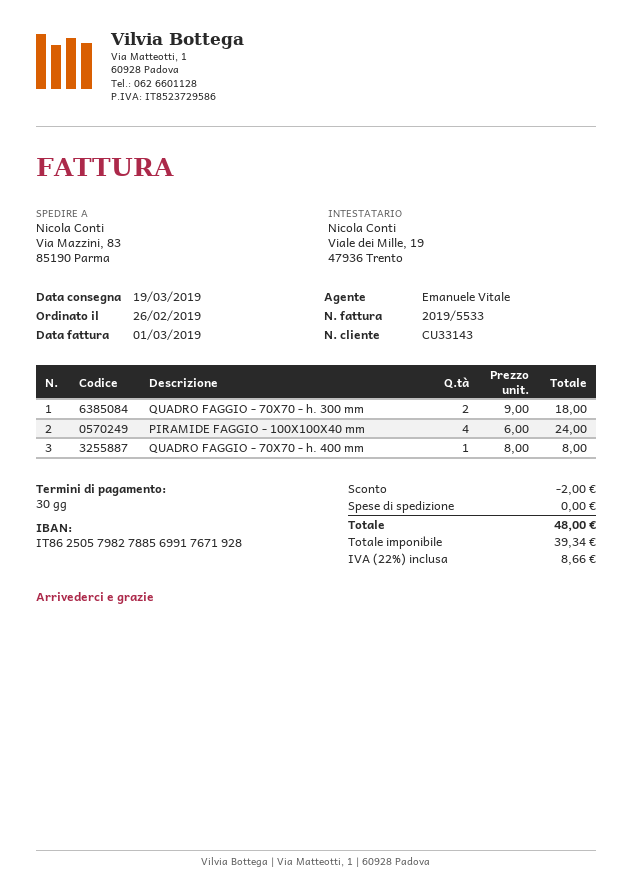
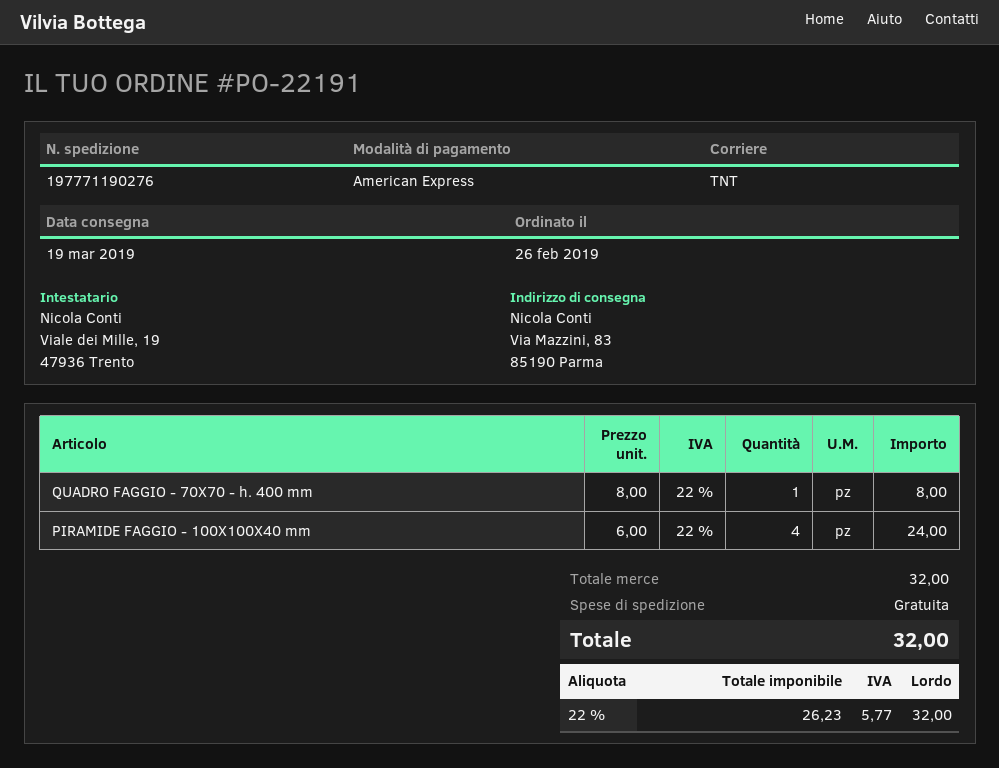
QUADRO FAGGIO - 70X70 - h. 300 mm: 2 x 9.00 = 18.00 -> none
discount: 2.00 -> none
net: 39.34 -> 26.23
tax: 22% = 8.66 -> 22% = 5.77
total: 48.00 -> 32.00

